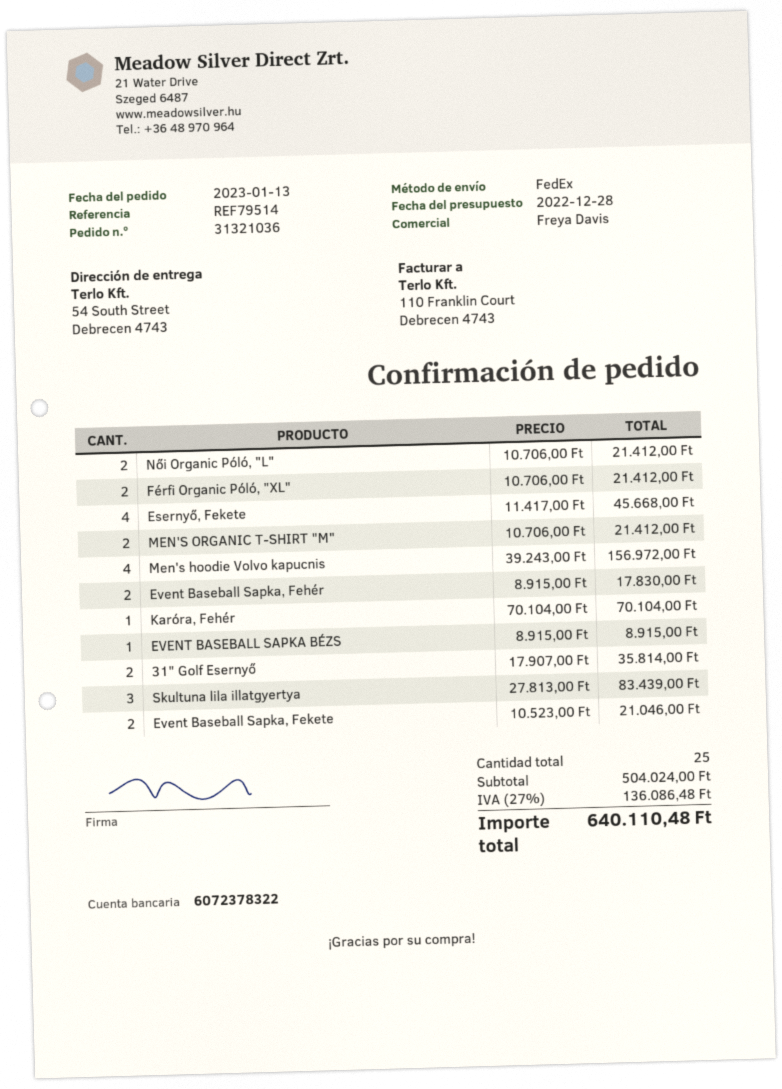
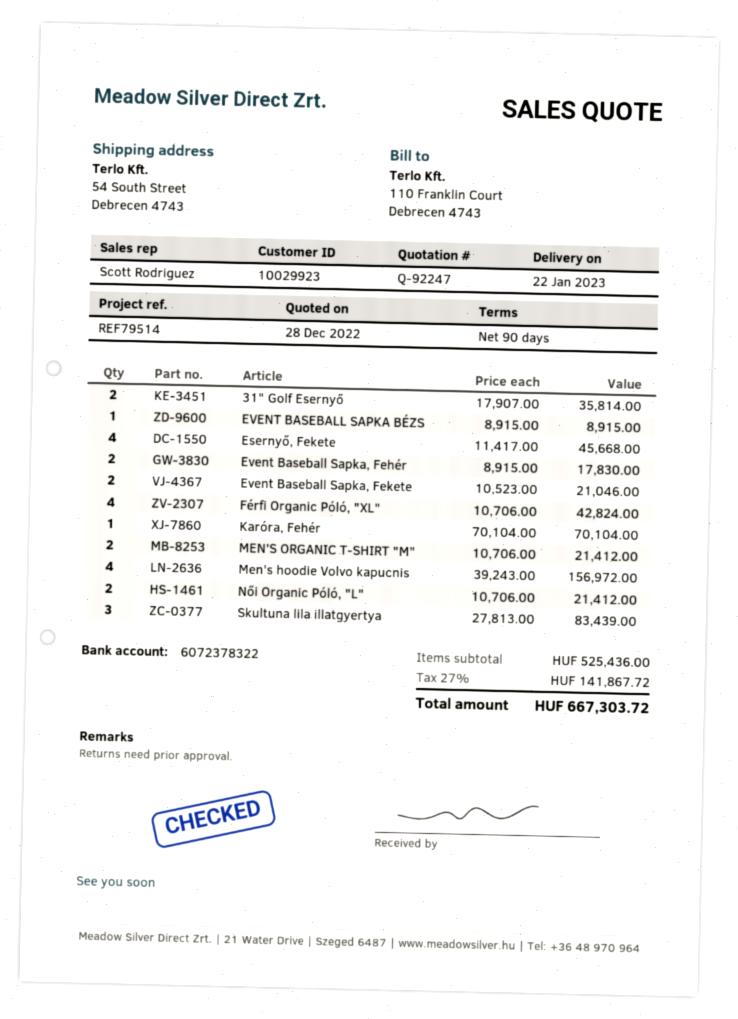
sales rep: Freya Davis -> Scott Rodriguez
Férfi Organic Póló, "XL": 2 x 10706.00 = 21412.00 -> 4 x 10706.00 = 42824.00
subtotal: 504024.00 -> 525436.00
tax: 27% = 136086.48 -> 27% = 141867.72
total: 640110.48 -> 667303.72

